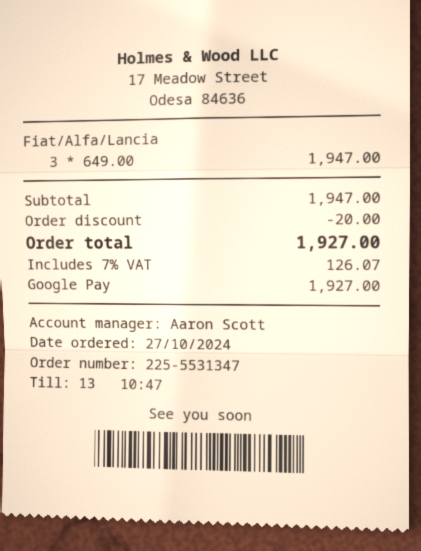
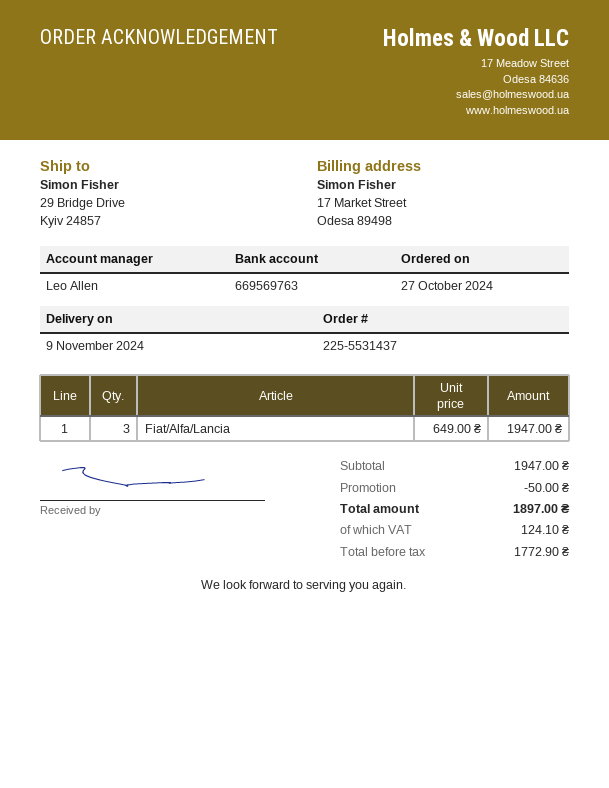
order number: 225-5531347 -> 225-5531437
sales rep: Aaron Scott -> Leo Allen
discount: 20.00 -> 50.00
tax: 126.07 -> 124.10
total: 1927.00 -> 1897.00

